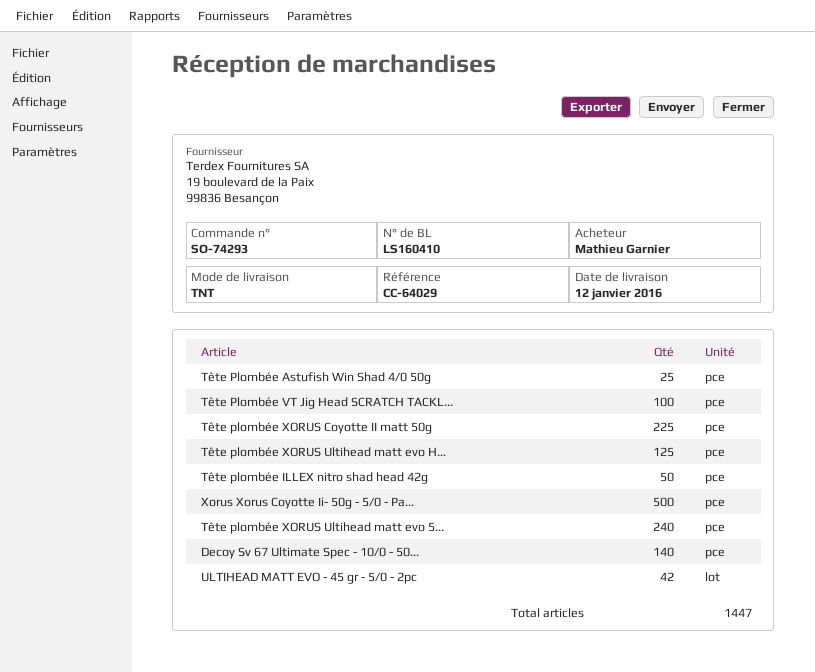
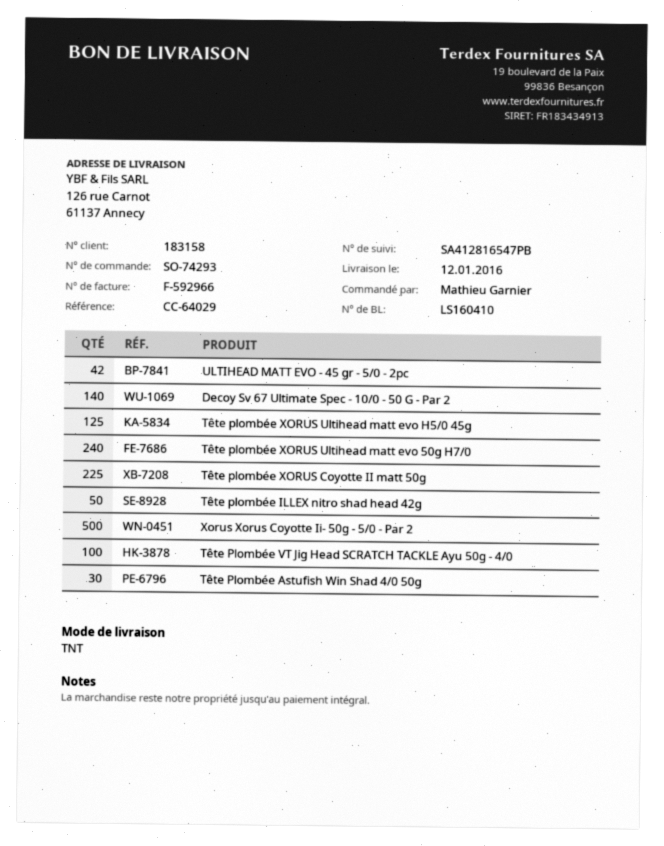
Tête Plombée Astufish Win Shad 4/0 50g: 25 -> 30

